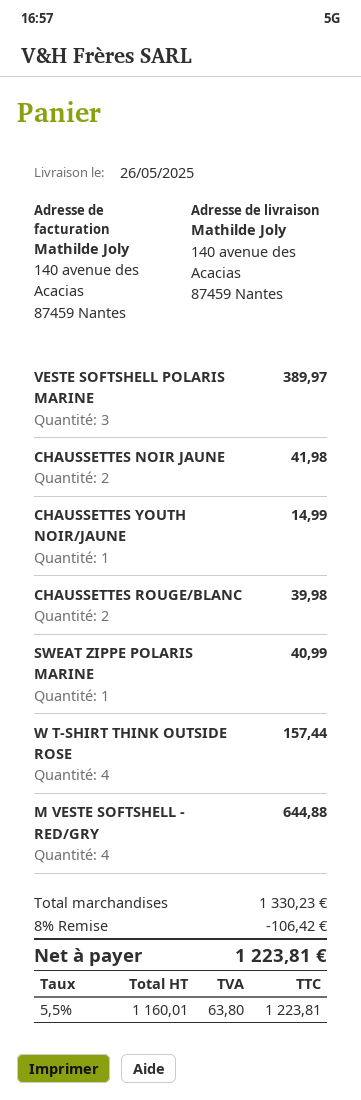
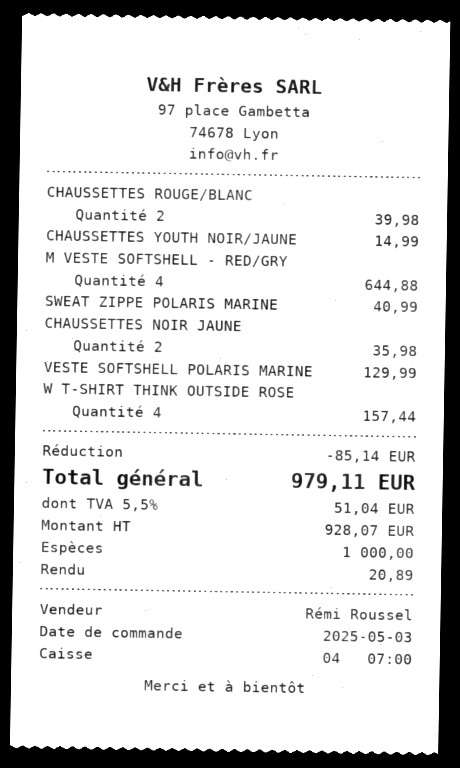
VESTE SOFTSHELL POLARIS MARINE: 3 for 389.97 -> 1 for 129.99
CHAUSSETTES NOIR JAUNE: 2 for 41.98 -> 2 for 35.98
discount: 106.42 -> 85.14
net: 1160.01 -> 928.07
tax: 5.5% = 63.80 -> 5.5% = 51.04
total: 1223.81 -> 979.11

